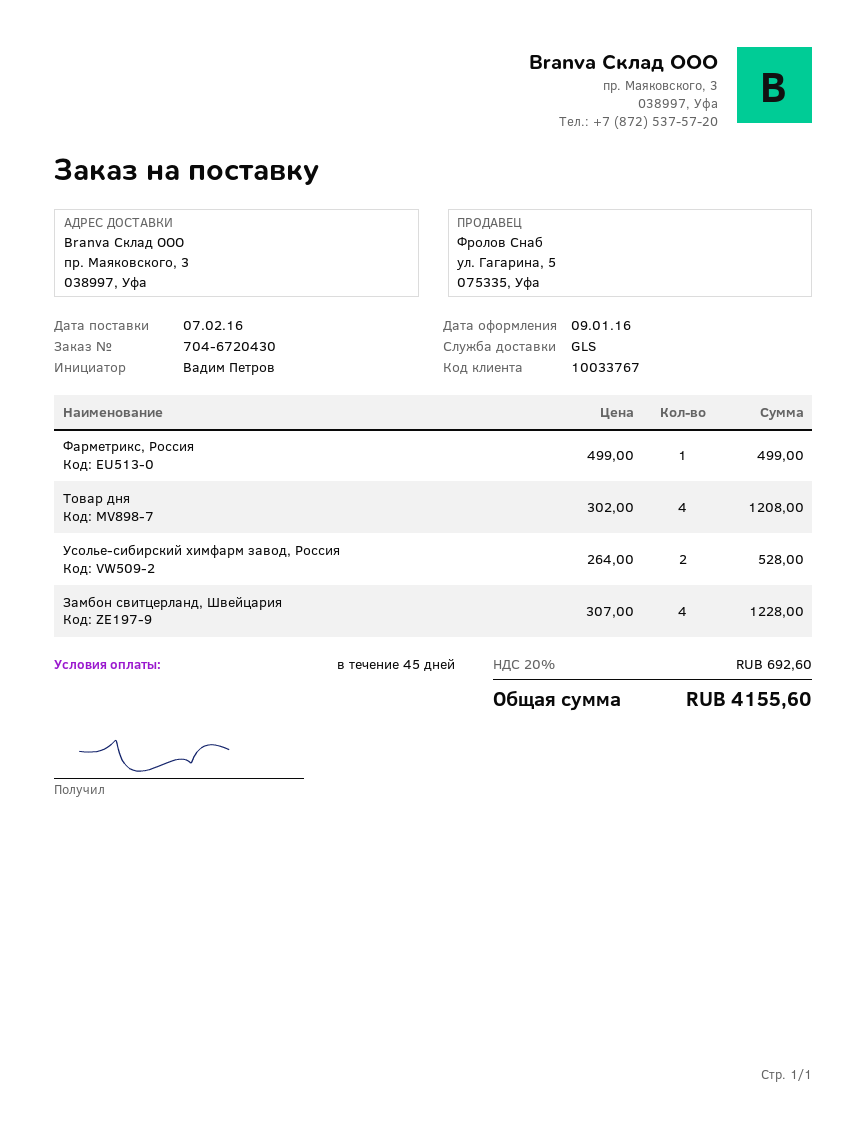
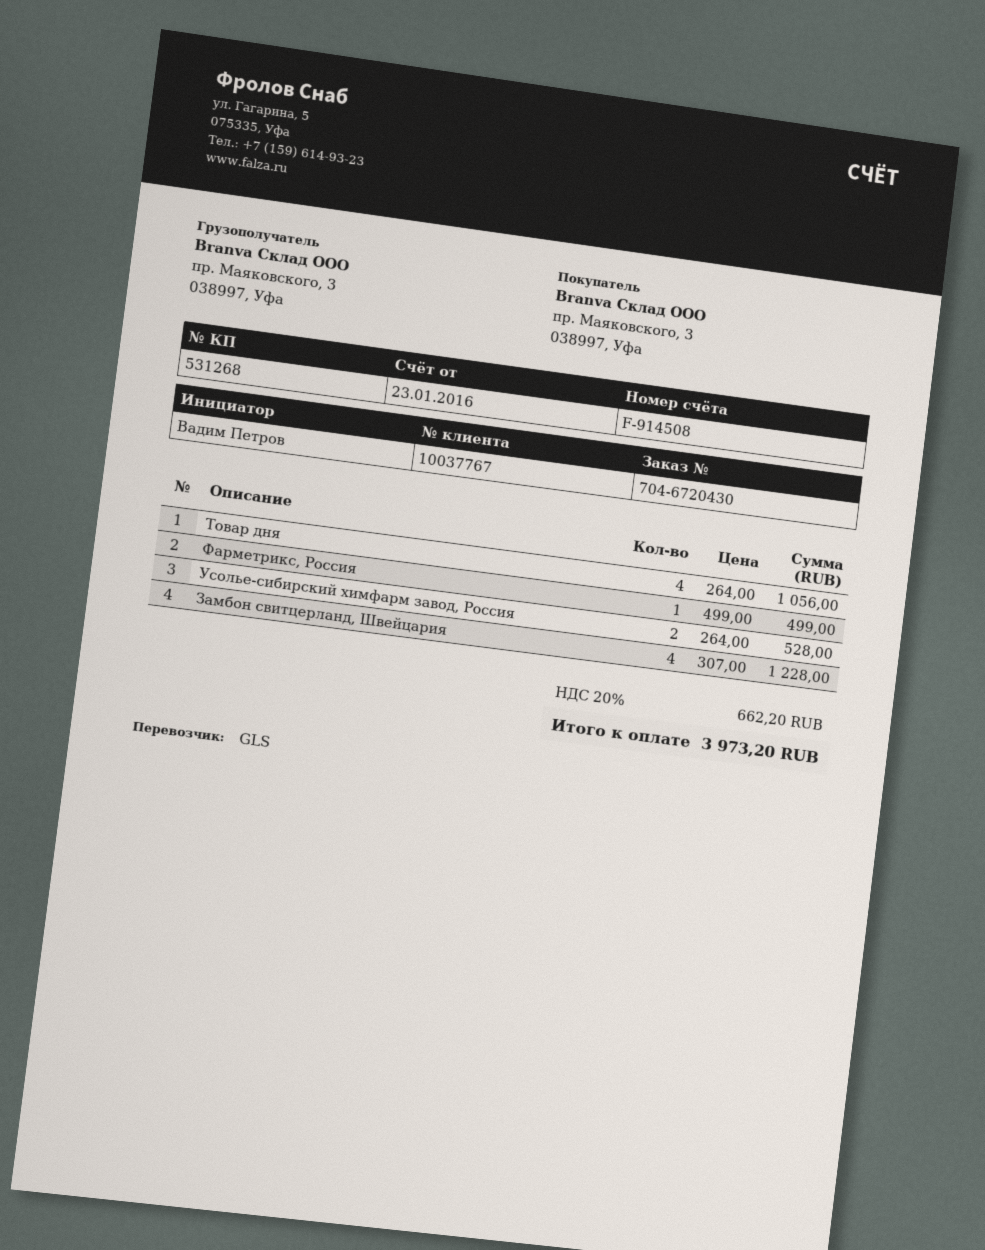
customer number: 10033767 -> 10037767
Товар дня: 4 x 302.00 = 1208.00 -> 4 x 264.00 = 1056.00
tax: 20% = 692.60 -> 20% = 662.20
total: 4155.60 -> 3973.20

